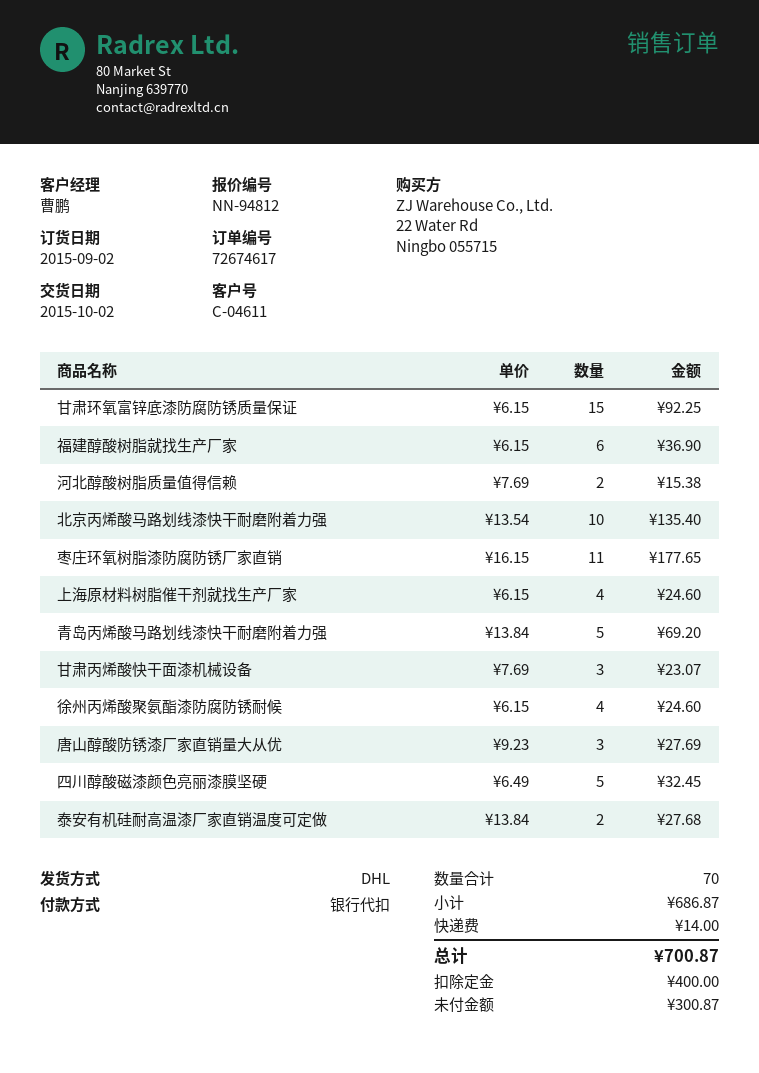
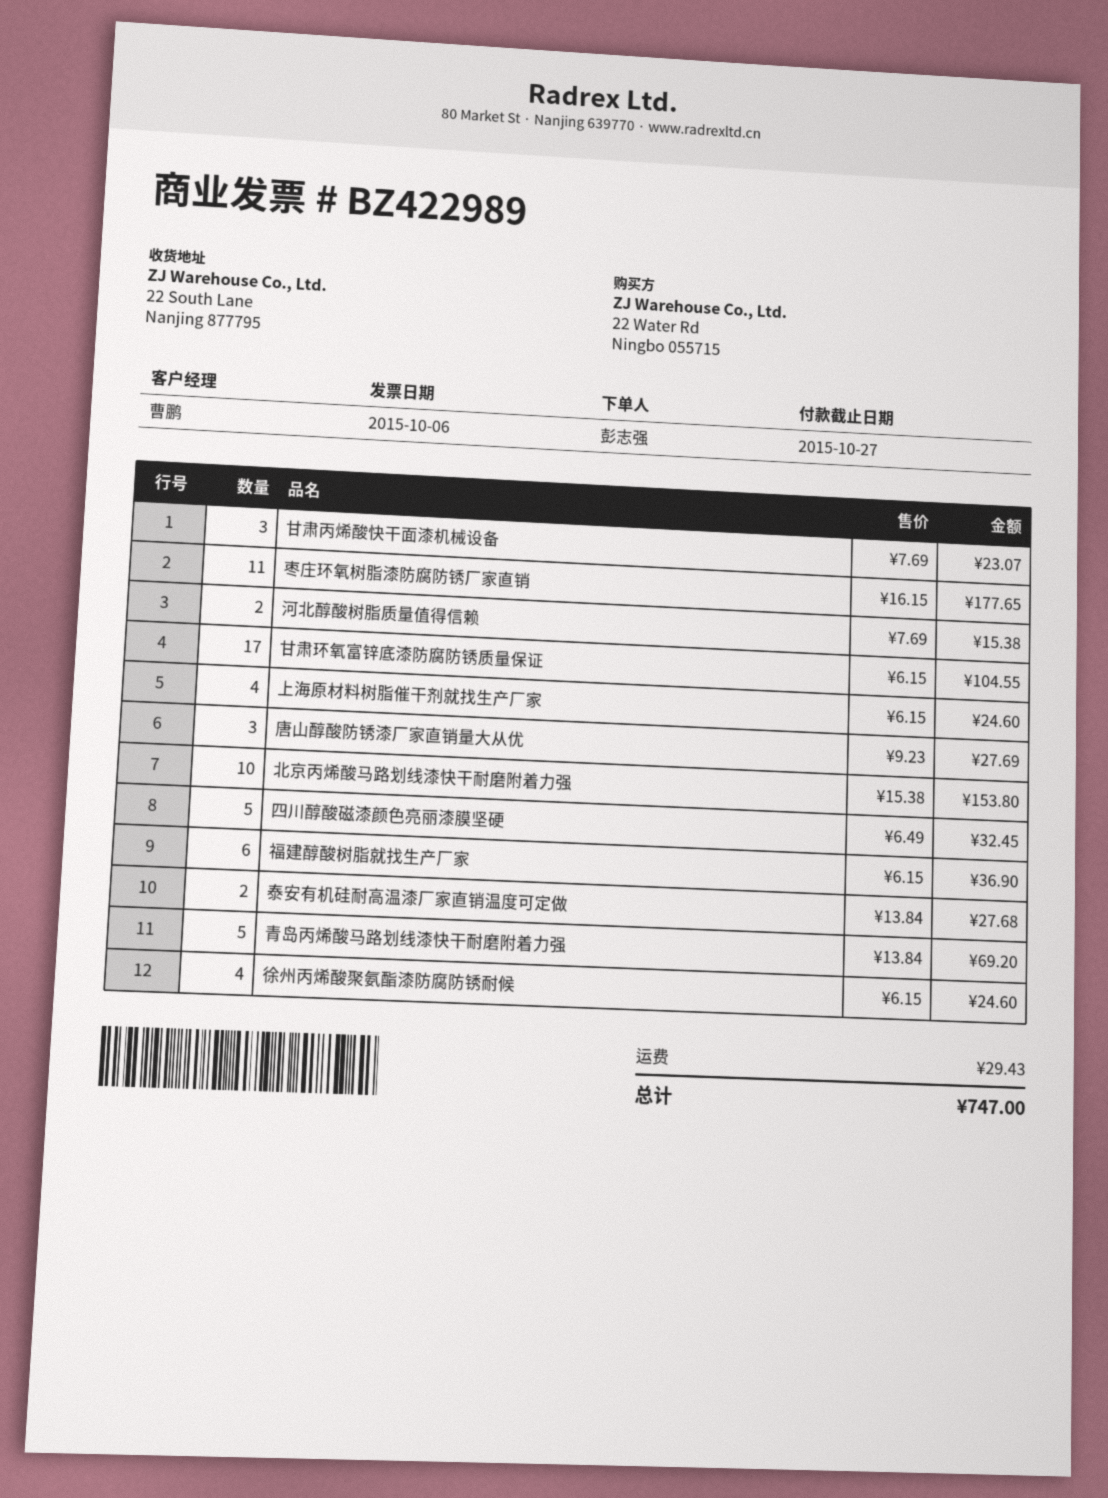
甘肃环氧富锌底漆防腐防锈质量保证: 15 x 6.15 = 92.25 -> 17 x 6.15 = 104.55
北京丙烯酸马路划线漆快干耐磨附着力强: 10 x 13.54 = 135.40 -> 10 x 15.38 = 153.80
shipping: 14.00 -> 29.43
total: 700.87 -> 747.00

